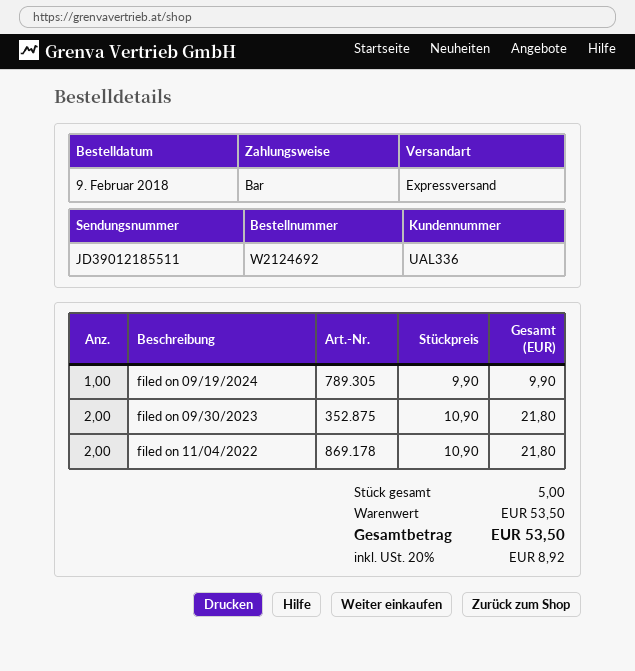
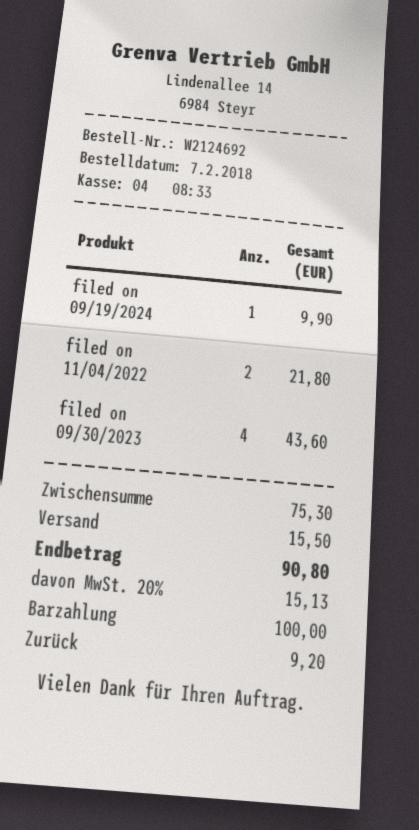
order date: 2018-02-09 -> 2018-02-07
filed on 09/30/2023: 2 for 21.80 -> 4 for 43.60
subtotal: 53.50 -> 75.30
shipping: none -> 15.50
tax: 20% = 8.92 -> 20% = 15.13
total: 53.50 -> 90.80

